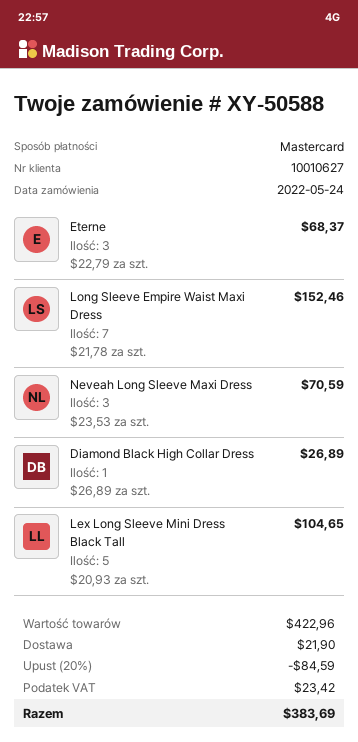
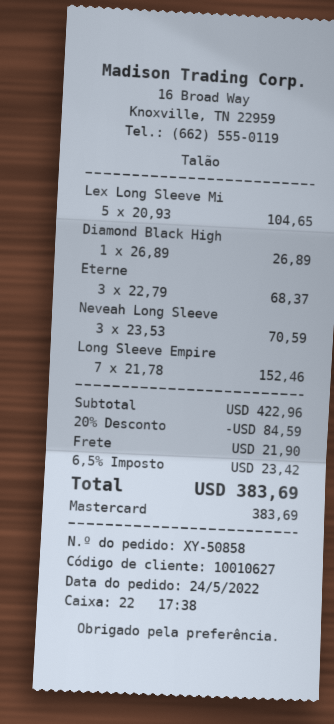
order number: XY-50588 -> XY-50858

